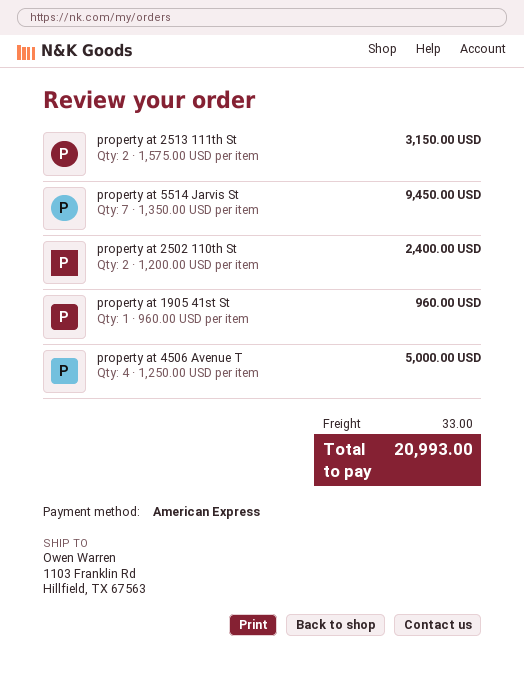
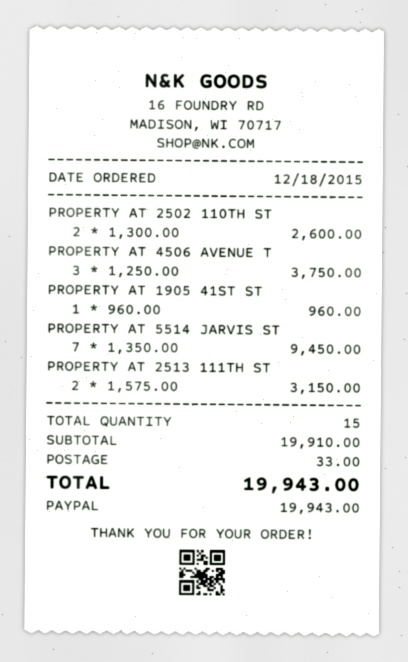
payment method: American Express -> PayPal
property at 2502 110th St: 2 x 1200.00 = 2400.00 -> 2 x 1300.00 = 2600.00
property at 4506 Avenue T: 4 x 1250.00 = 5000.00 -> 3 x 1250.00 = 3750.00
total: 20993.00 -> 19943.00

